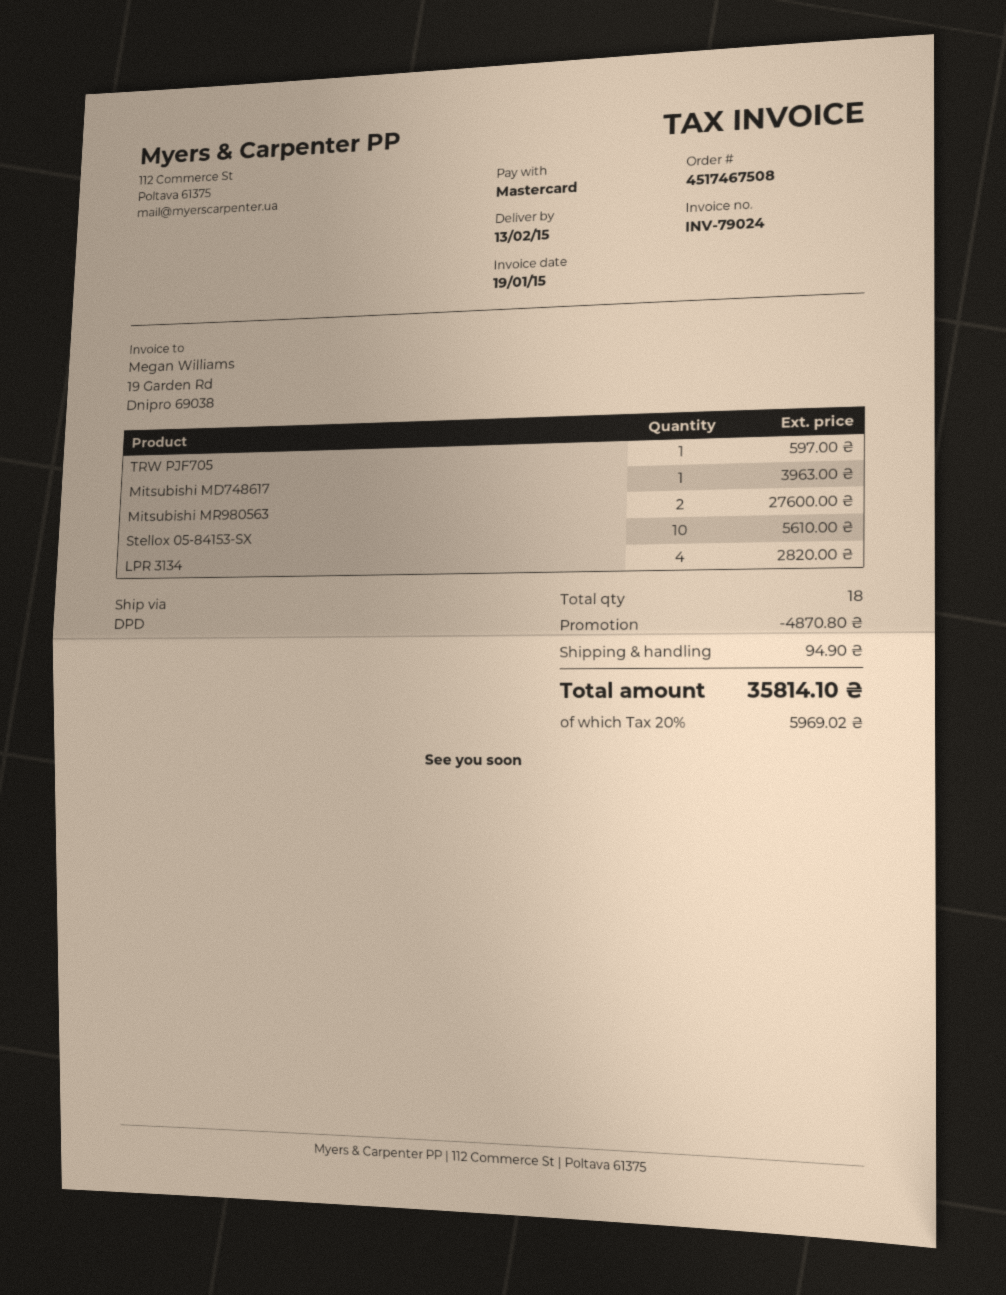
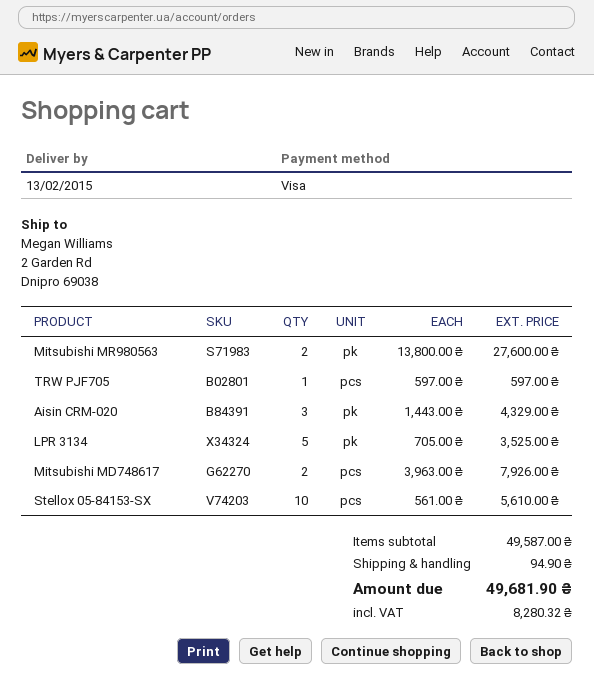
payment method: Mastercard -> Visa
Mitsubishi MD748617: 1 for 3963.00 -> 2 for 7926.00
LPR 3134: 4 for 2820.00 -> 5 for 3525.00
Aisin CRM-020: none -> 3 for 4329.00
discount: 4870.80 -> none
tax: 5969.02 -> 8280.32
total: 35814.10 -> 49681.90

